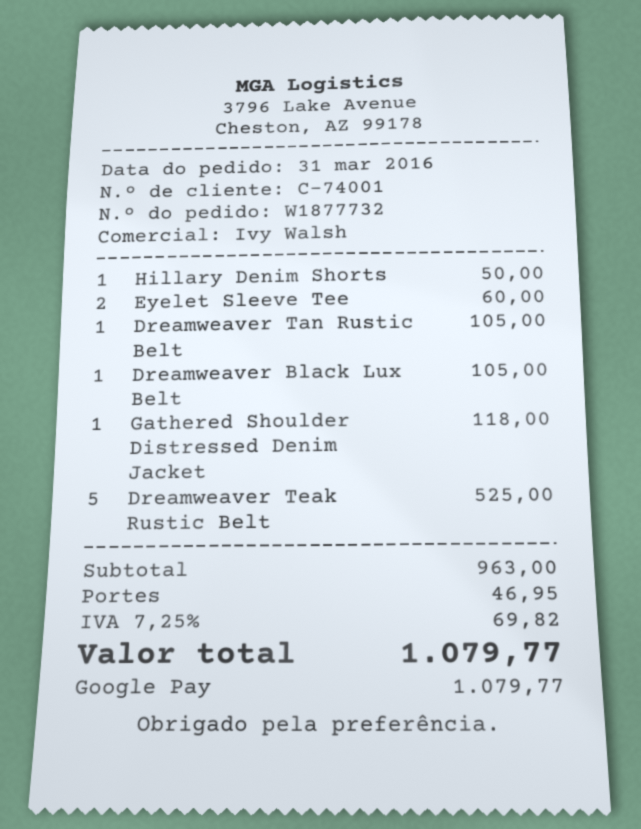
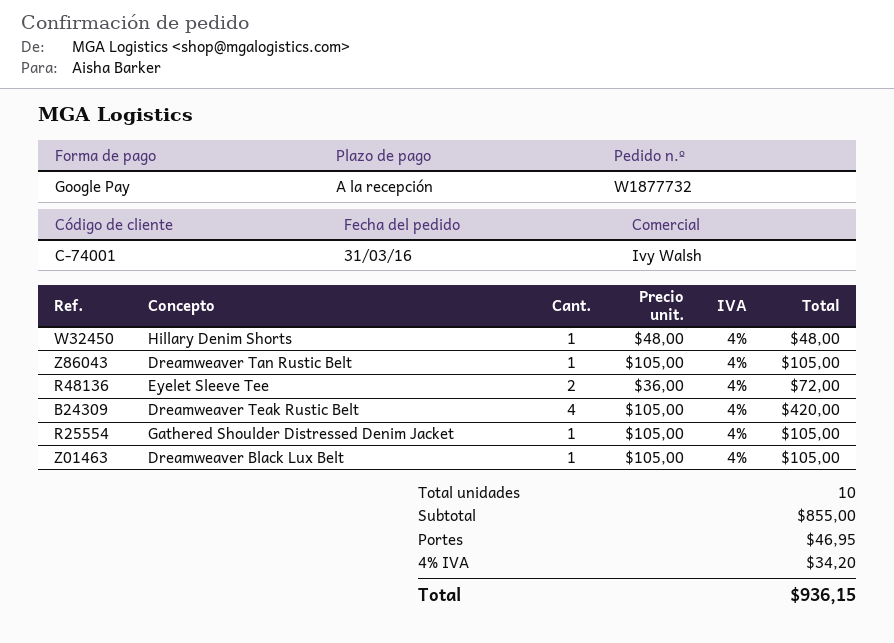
Hillary Denim Shorts: 1 for 50.00 -> 1 for 48.00
Eyelet Sleeve Tee: 2 for 60.00 -> 2 for 72.00
Gathered Shoulder Distressed Denim Jacket: 1 for 118.00 -> 1 for 105.00
Dreamweaver Teak Rustic Belt: 5 for 525.00 -> 4 for 420.00
subtotal: 963.00 -> 855.00
tax: 7.25% = 69.82 -> 4% = 34.20
total: 1079.77 -> 936.15

